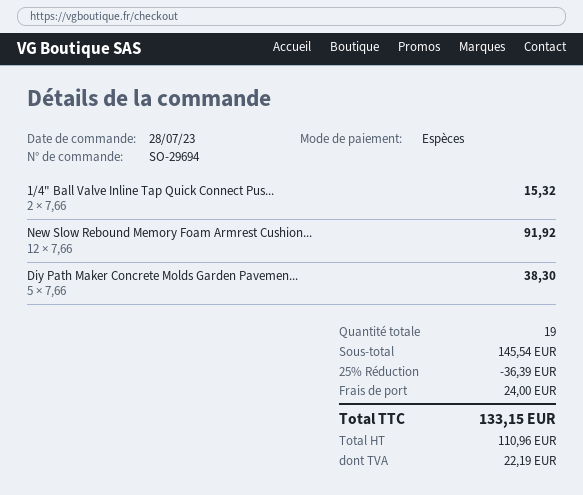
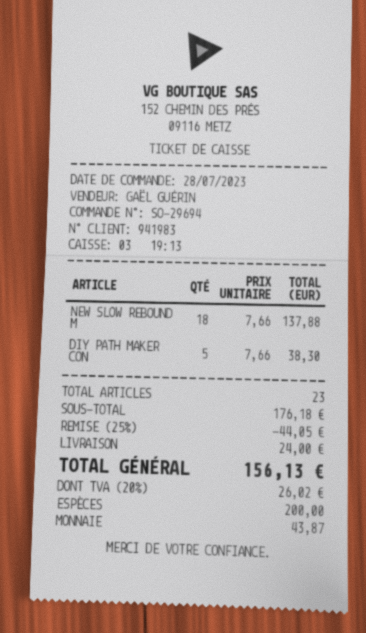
1/4" Ball Valve Inline Tap Quick Connect Pus...: 2 x 7.66 = 15.32 -> none
New Slow Rebound Memory Foam Armrest Cushion...: 12 x 7.66 = 91.92 -> 18 x 7.66 = 137.88
total quantity: 19 -> 23
subtotal: 145.54 -> 176.18
discount: 25% = 36.39 -> 25% = 44.05
tax: 22.19 -> 26.02
total: 133.15 -> 156.13

